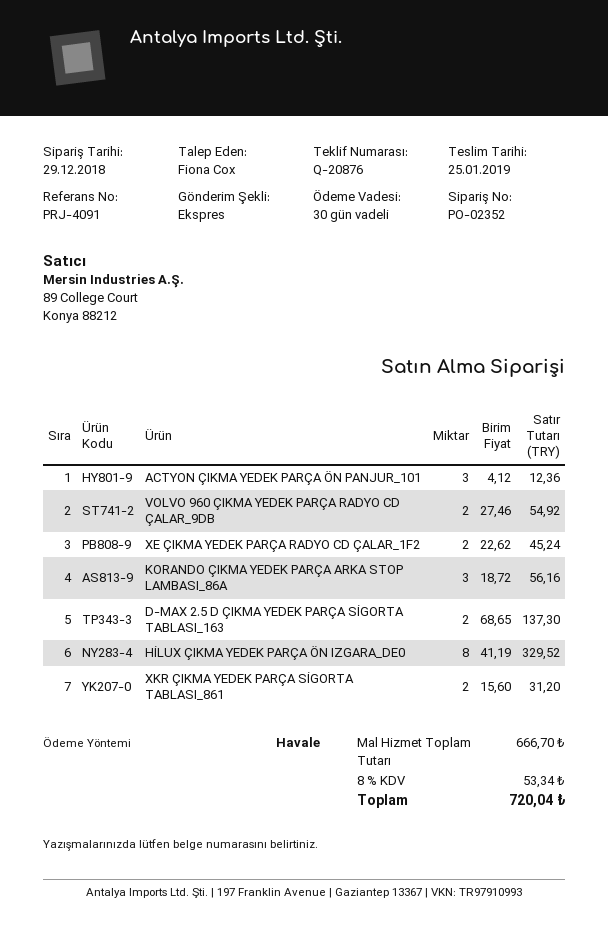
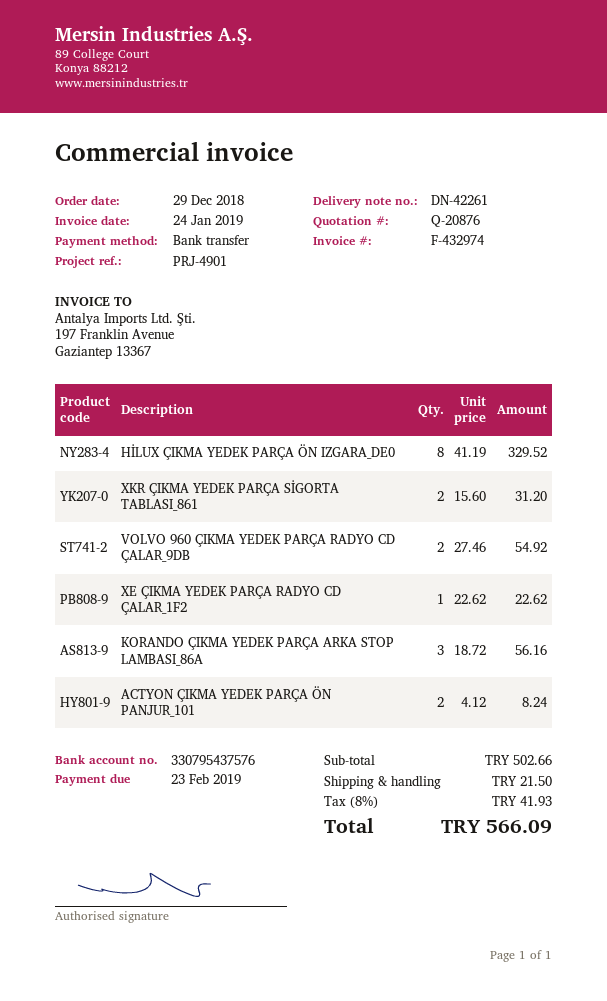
reference: PRJ-4091 -> PRJ-4901
ACTYON ÇIKMA YEDEK PARÇA ÖN PANJUR_101: 3 x 4.12 = 12.36 -> 2 x 4.12 = 8.24
XE ÇIKMA YEDEK PARÇA RADYO CD ÇALAR_1F2: 2 x 22.62 = 45.24 -> 1 x 22.62 = 22.62
D-MAX 2.5 D ÇIKMA YEDEK PARÇA SİGORTA TABLASI_163: 2 x 68.65 = 137.30 -> none
subtotal: 666.70 -> 502.66
shipping: none -> 21.50
tax: 8% = 53.34 -> 8% = 41.93
total: 720.04 -> 566.09

